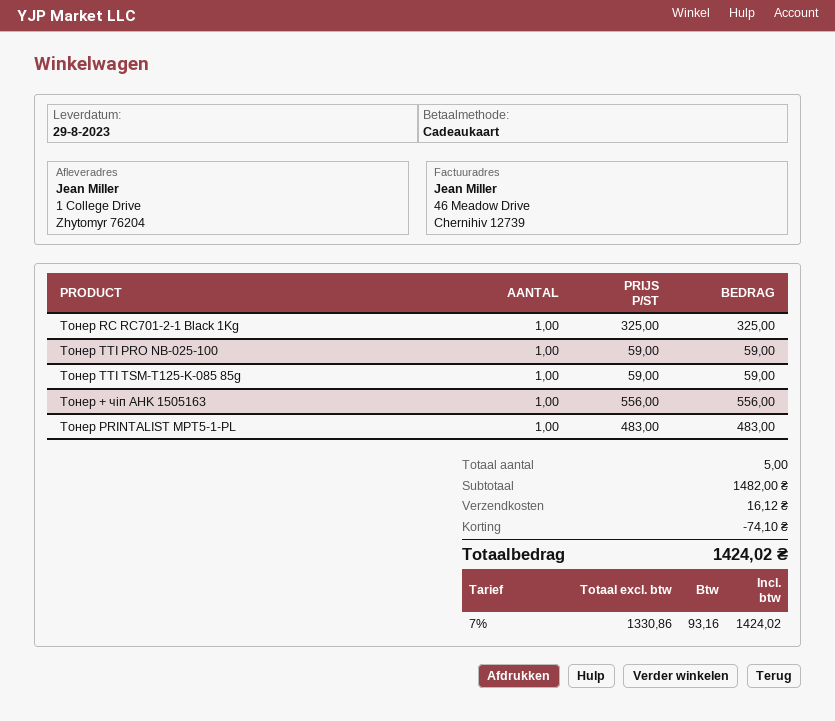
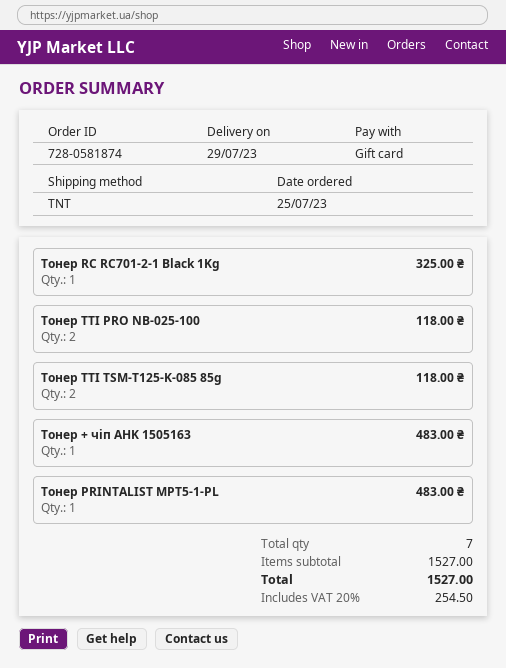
delivery date: 2023-08-29 -> 2023-07-29
Тонер TTI PRO NB-025-100: 1 for 59.00 -> 2 for 118.00
Тонер TTI TSM-T125-K-085 85g: 1 for 59.00 -> 2 for 118.00
Тонер + чіп AHK 1505163: 1 for 556.00 -> 1 for 483.00
total quantity: 5 -> 7
subtotal: 1482.00 -> 1527.00
discount: 74.10 -> none
shipping: 16.12 -> none
tax: 7% = 93.16 -> 20% = 254.50
total: 1424.02 -> 1527.00

